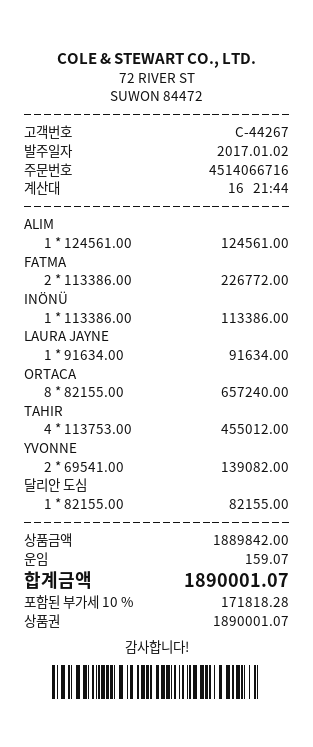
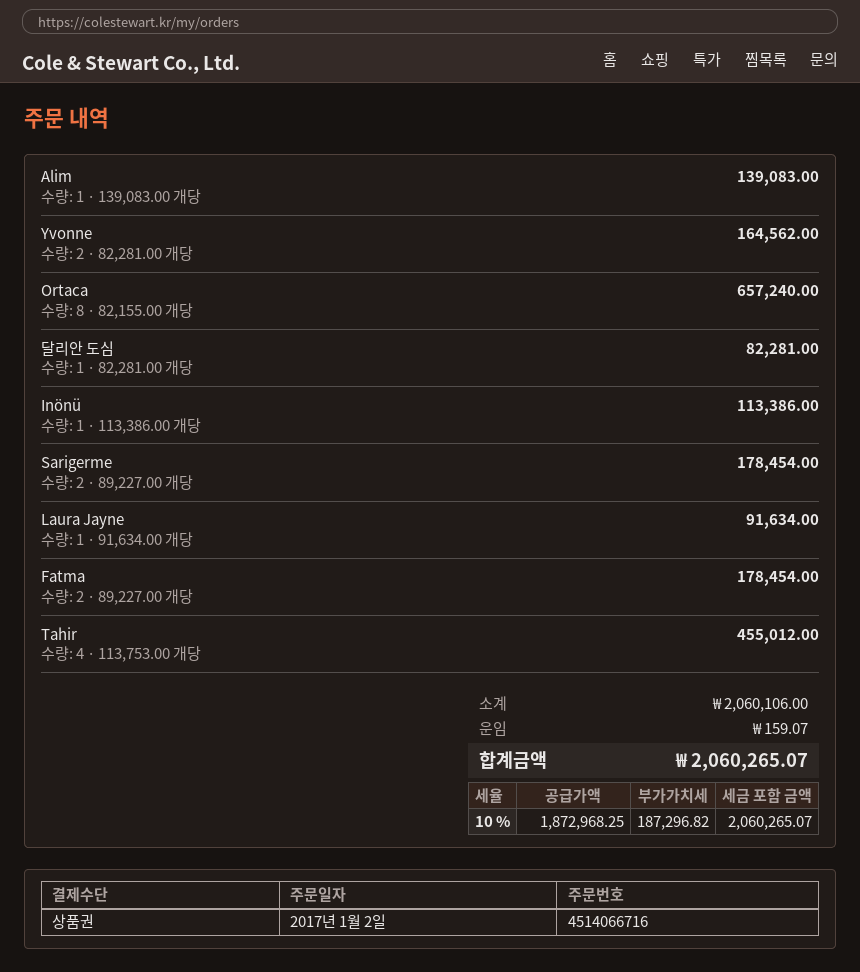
ALIM: 1 x 124561.00 = 124561.00 -> 1 x 139083.00 = 139083.00
FATMA: 2 x 113386.00 = 226772.00 -> 2 x 89227.00 = 178454.00
YVONNE: 2 x 69541.00 = 139082.00 -> 2 x 82281.00 = 164562.00
달리안 도심: 1 x 82155.00 = 82155.00 -> 1 x 82281.00 = 82281.00
Sarigerme: none -> 2 x 89227.00 = 178454.00
subtotal: 1889842.00 -> 2060106.00
tax: 10% = 171818.28 -> 10% = 187296.82
total: 1890001.07 -> 2060265.07

